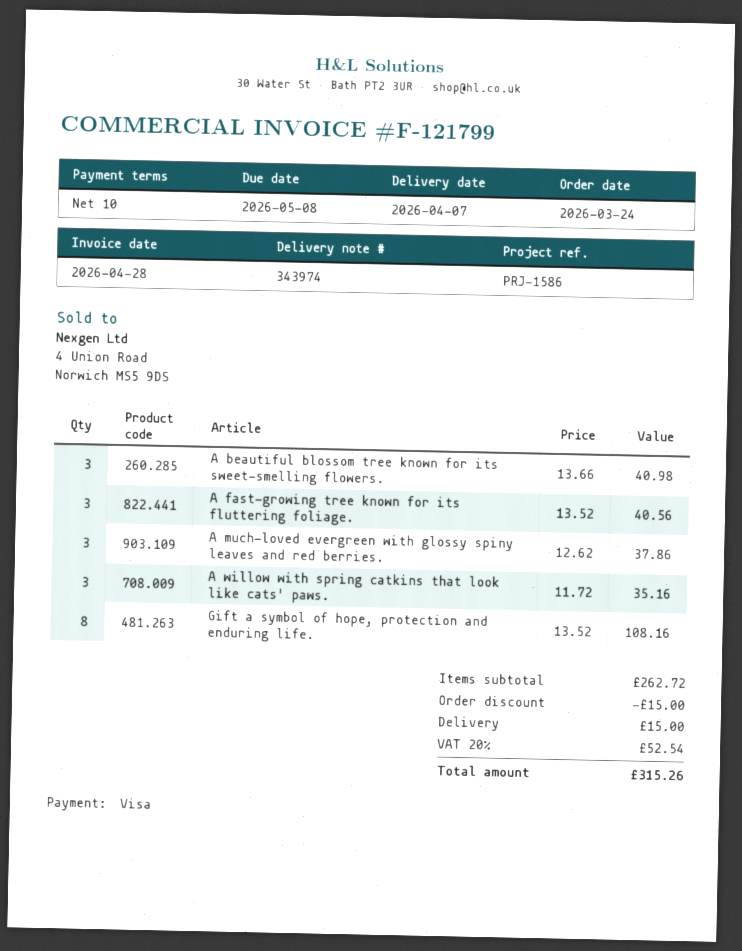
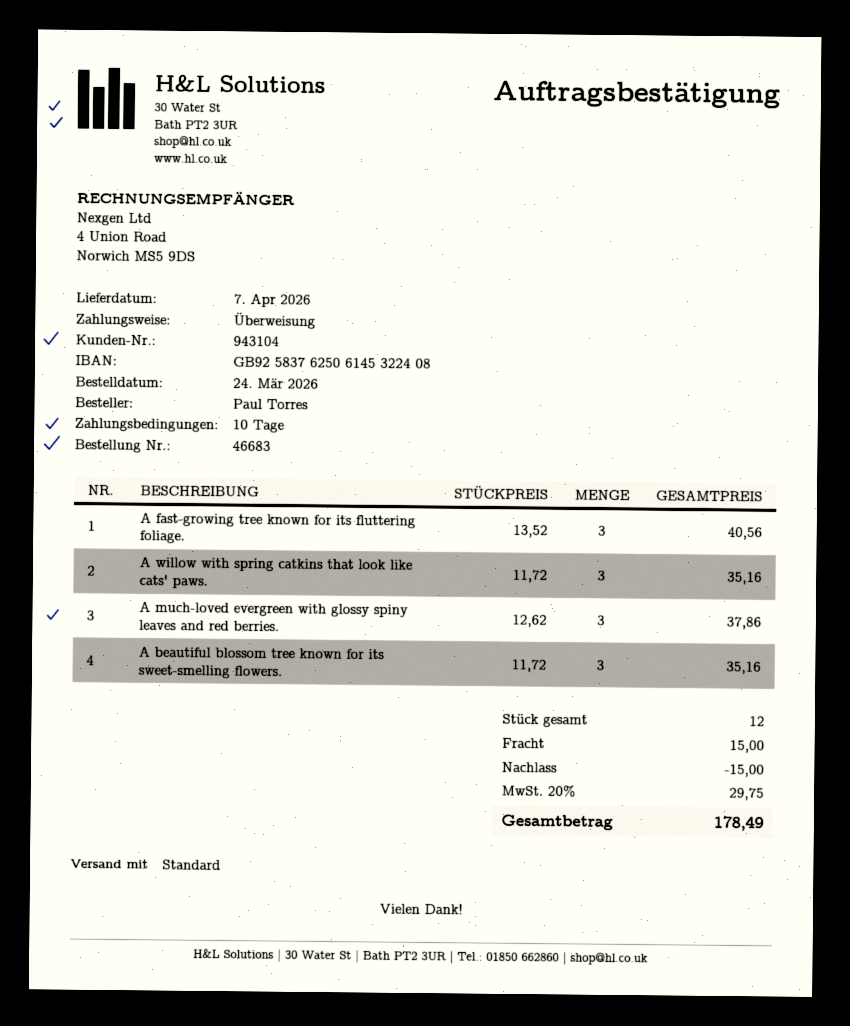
payment method: Visa -> bank transfer
A beautiful blossom tree known for its sweet-smelling flowers.: 3 x 13.66 = 40.98 -> 3 x 11.72 = 35.16
Gift a symbol of hope, protection and enduring life.: 8 x 13.52 = 108.16 -> none
tax: 20% = 52.54 -> 20% = 29.75
total: 315.26 -> 178.49

